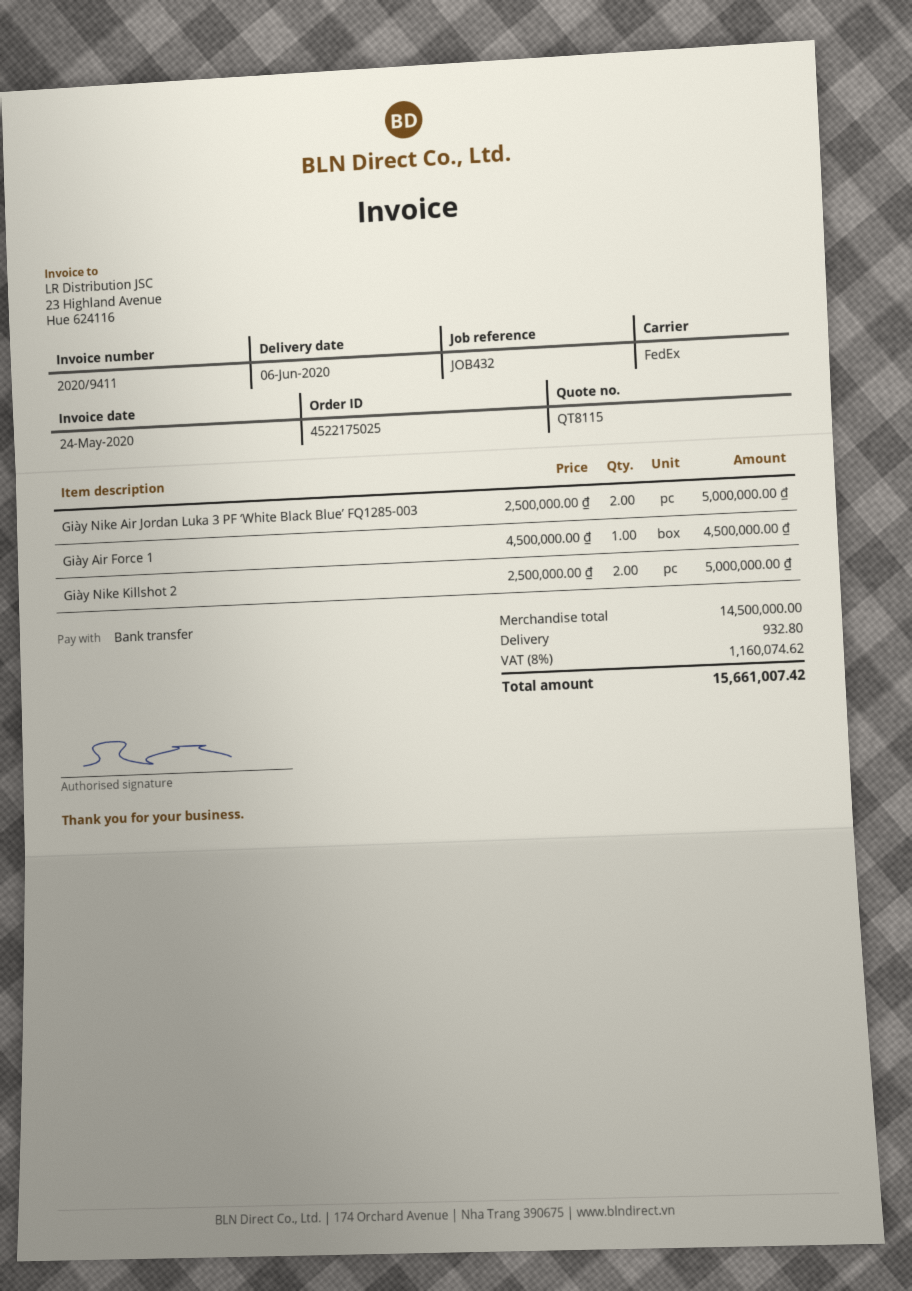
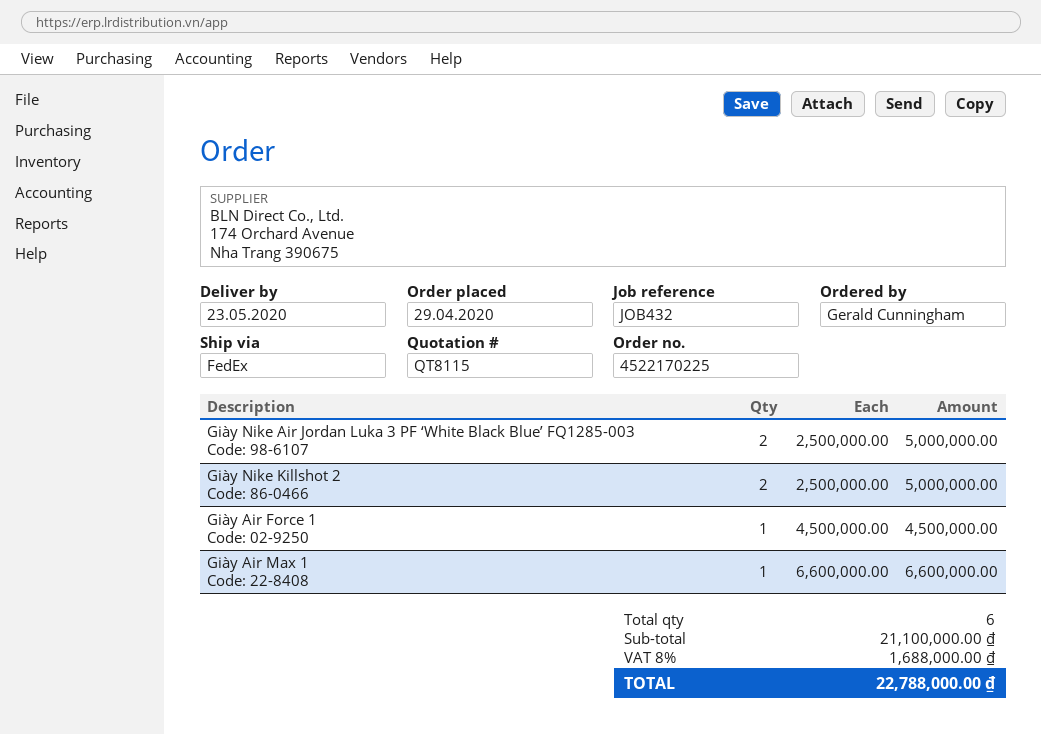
order number: 4522175025 -> 4522170225
delivery date: 2020-06-06 -> 2020-05-23
Giày Air Max 1: none -> 1 x 6600000.00 = 6600000.00
subtotal: 14500000.00 -> 21100000.00
shipping: 932.80 -> none
tax: 8% = 1160074.62 -> 8% = 1688000.00
total: 15661007.42 -> 22788000.00

